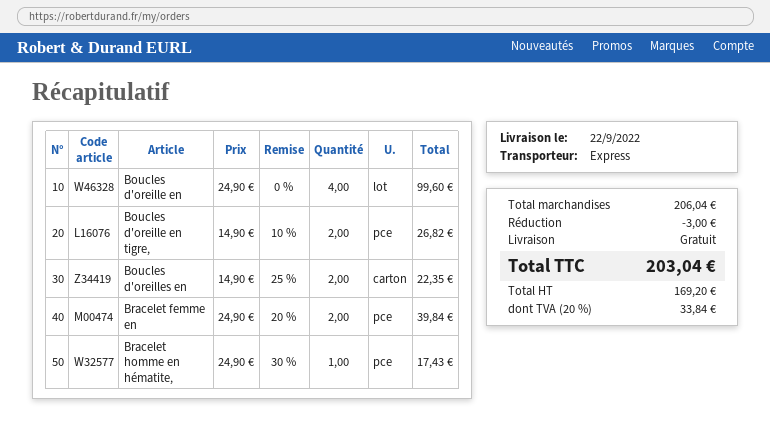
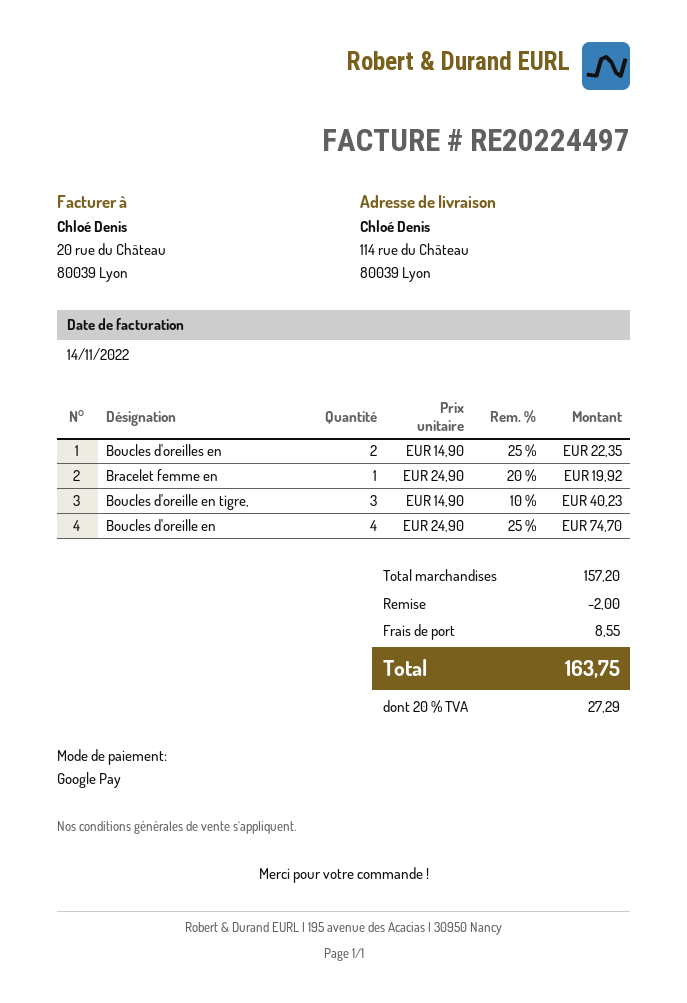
Boucles d'oreille en: 4 x 24.90 = 99.60 -> 4 x 24.90 - 25% = 74.70
Boucles d'oreille en tigre,: 2 x 14.90 - 10% = 26.82 -> 3 x 14.90 - 10% = 40.23
Bracelet femme en: 2 x 24.90 - 20% = 39.84 -> 1 x 24.90 - 20% = 19.92
Bracelet homme en hématite,: 1 x 24.90 - 30% = 17.43 -> none
subtotal: 206.04 -> 157.20
discount: 3.00 -> 2.00
shipping: 0.00 -> 8.55
tax: 20% = 33.84 -> 20% = 27.29
total: 203.04 -> 163.75

